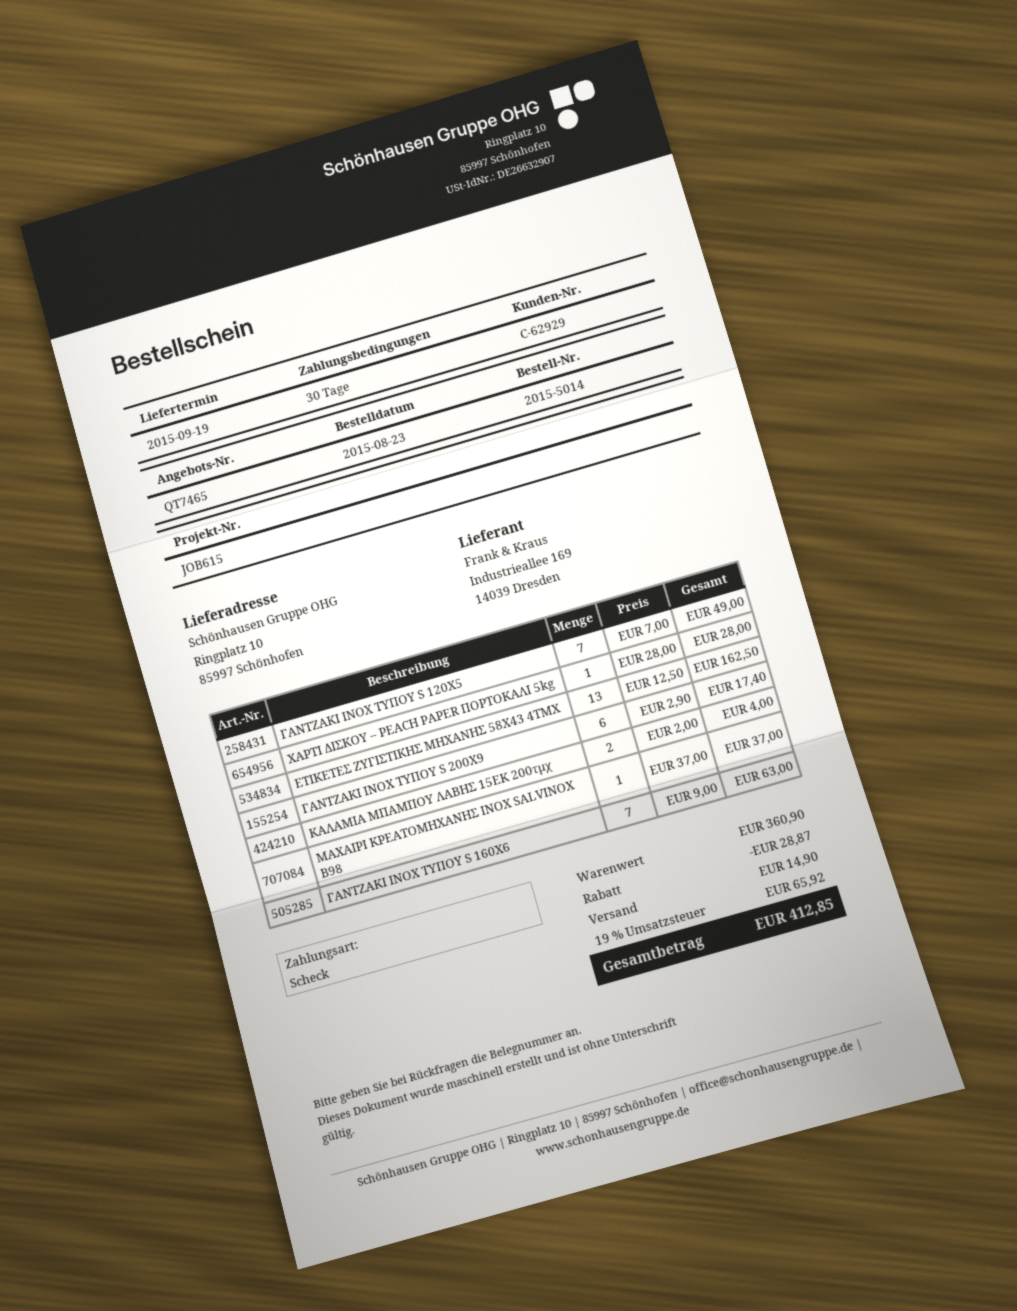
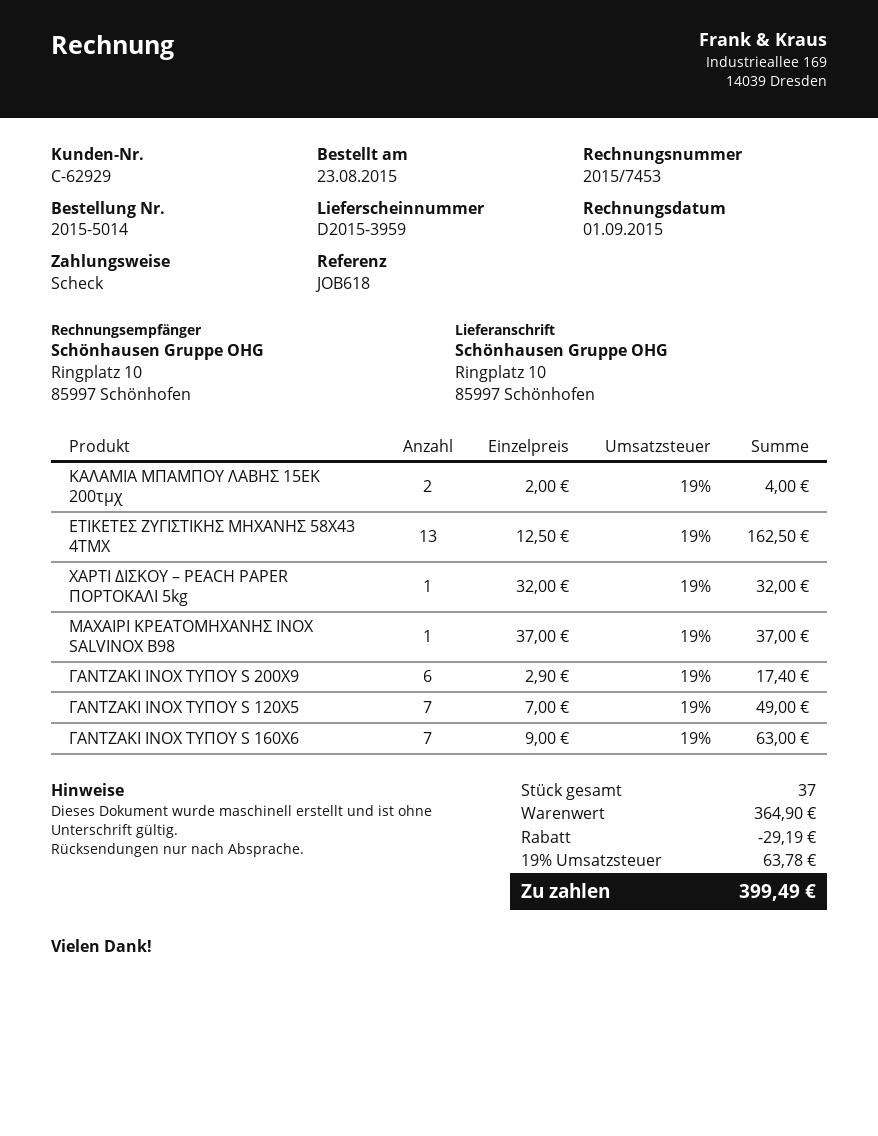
reference: JOB615 -> JOB618
ΧΑΡΤΙ ΔΙΣΚΟΥ – PEACH PAPER ΠΟΡΤΟΚΑΛΙ 5kg: 1 x 28.00 = 28.00 -> 1 x 32.00 = 32.00
subtotal: 360.90 -> 364.90
discount: 28.87 -> 29.19
shipping: 14.90 -> none
tax: 19% = 65.92 -> 19% = 63.78
total: 412.85 -> 399.49

